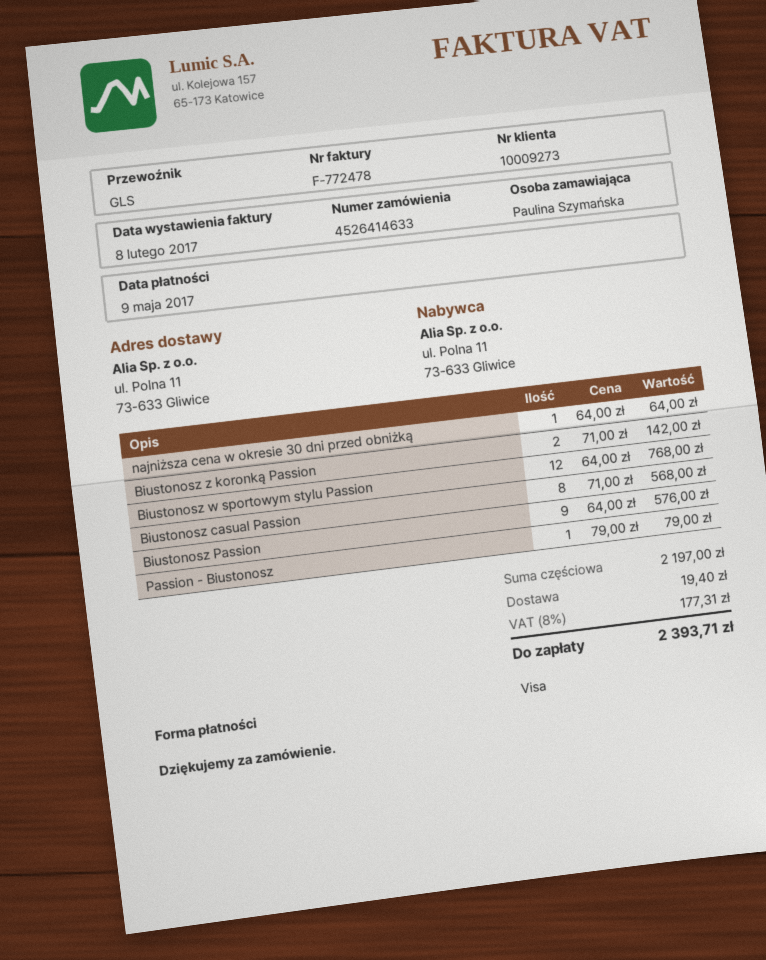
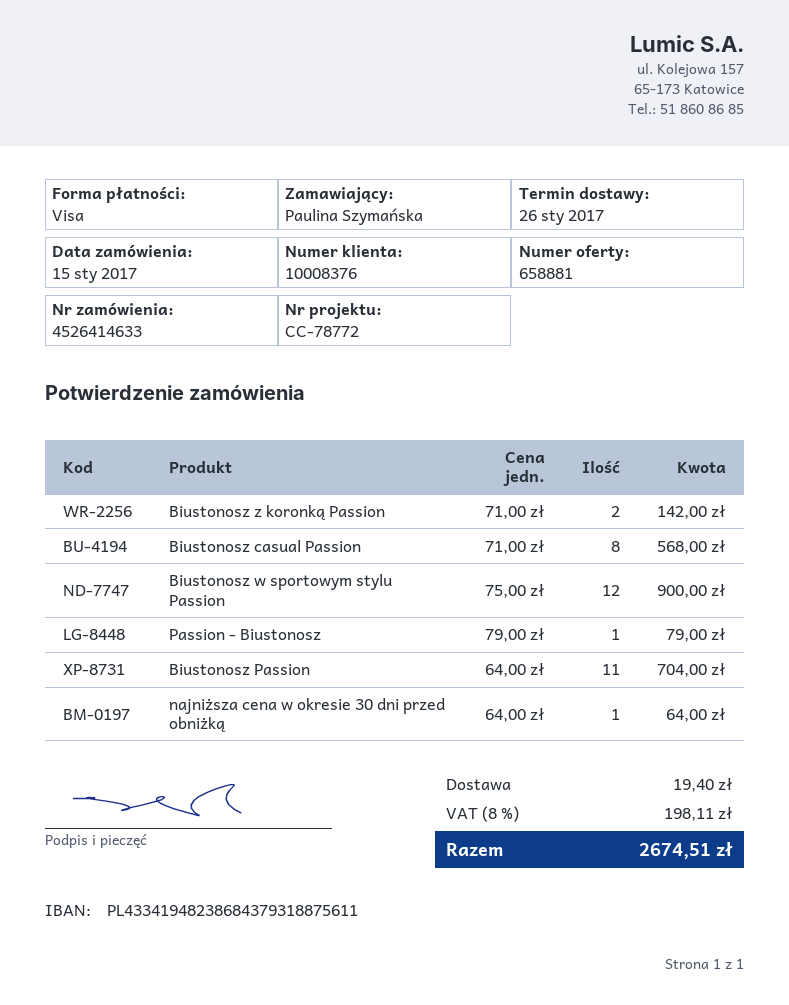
customer number: 10009273 -> 10008376
Biustonosz w sportowym stylu Passion: 12 x 64.00 = 768.00 -> 12 x 75.00 = 900.00
Biustonosz Passion: 9 x 64.00 = 576.00 -> 11 x 64.00 = 704.00
tax: 8% = 177.31 -> 8% = 198.11
total: 2393.71 -> 2674.51

